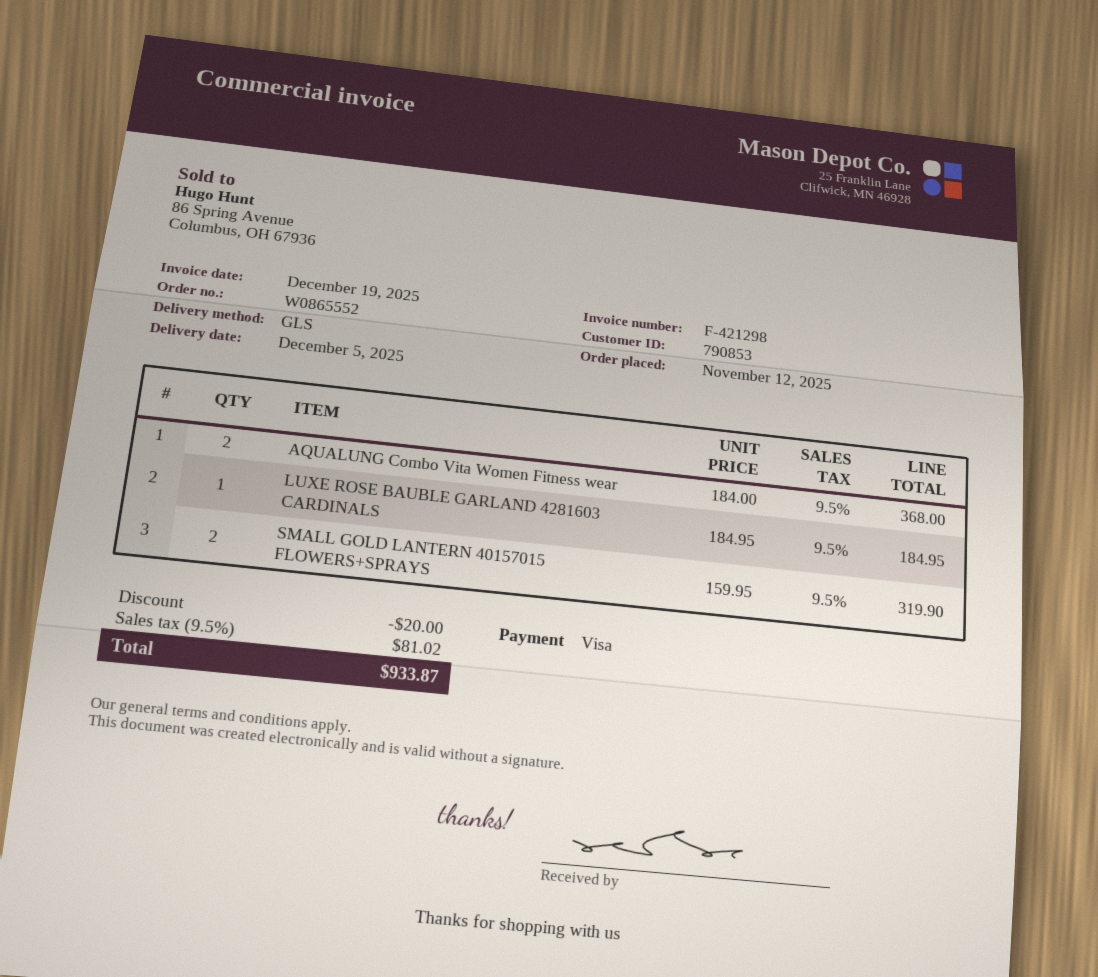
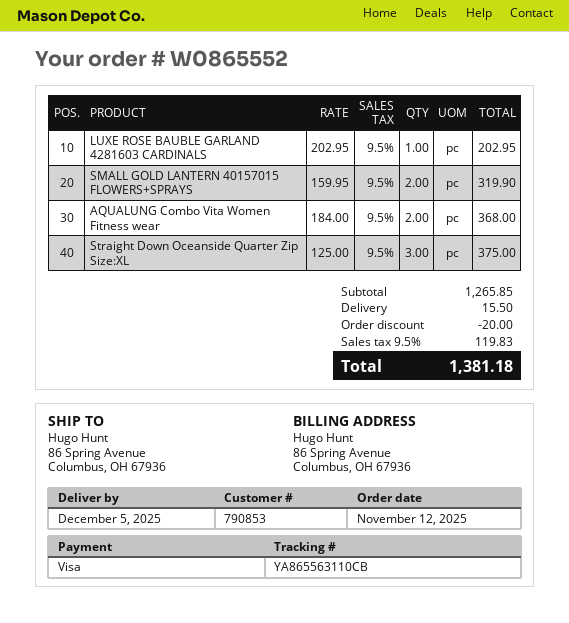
LUXE ROSE BAUBLE GARLAND 4281603 CARDINALS: 1 x 184.95 = 184.95 -> 1 x 202.95 = 202.95
Straight Down Oceanside Quarter Zip Size:XL: none -> 3 x 125.00 = 375.00
shipping: none -> 15.50
tax: 9.5% = 81.02 -> 9.5% = 119.83
total: 933.87 -> 1381.18

